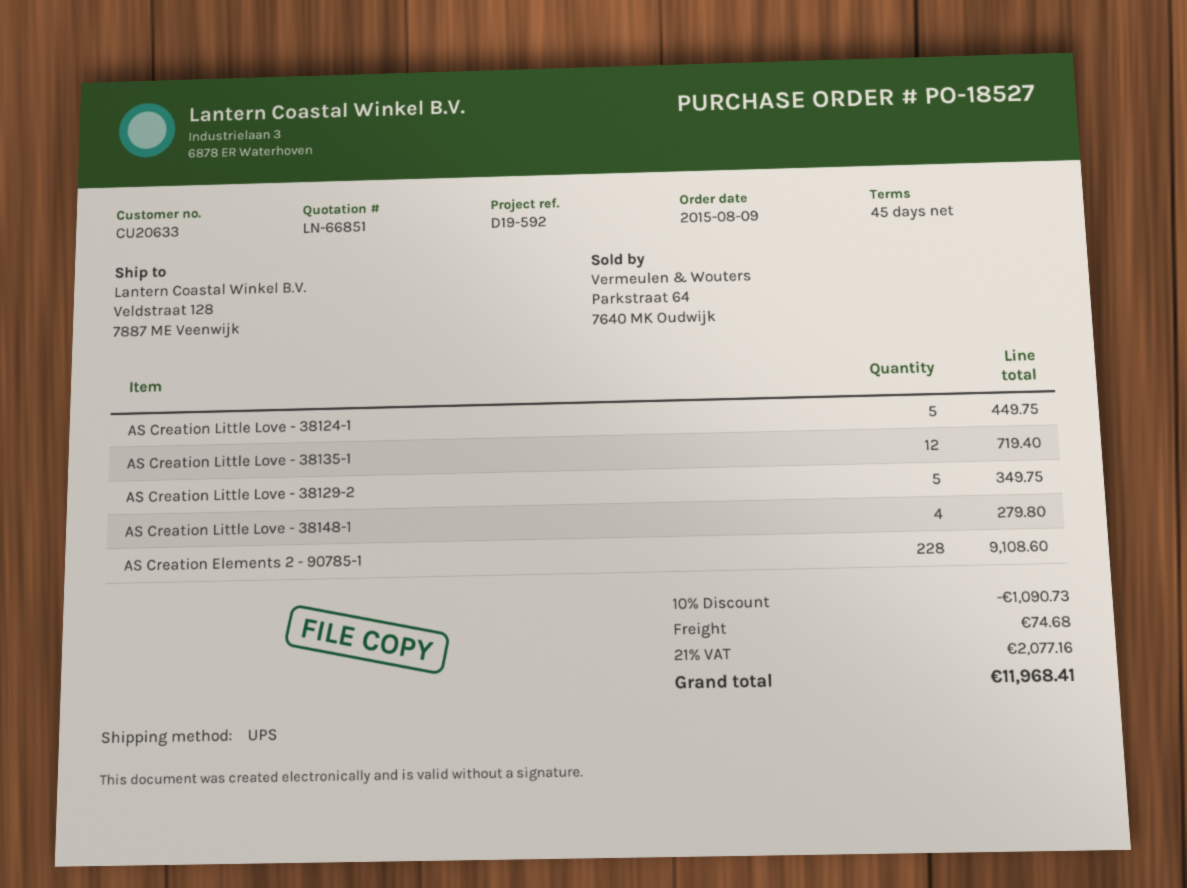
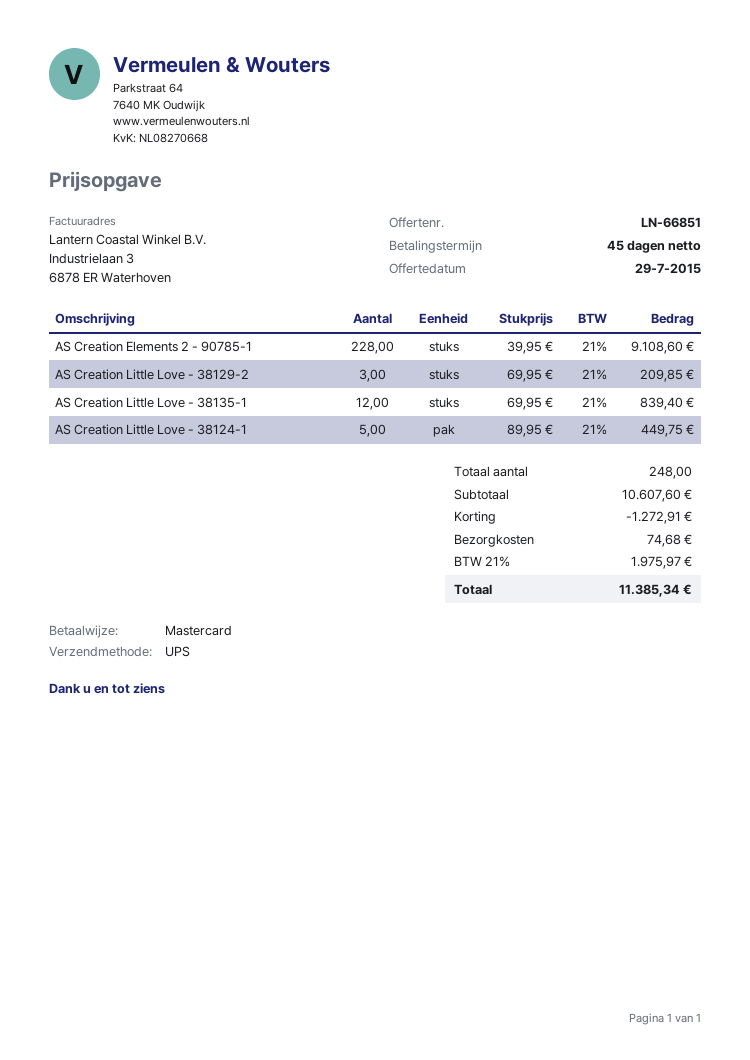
AS Creation Little Love - 38135-1: 12 for 719.40 -> 12 for 839.40
AS Creation Little Love - 38129-2: 5 for 349.75 -> 3 for 209.85
AS Creation Little Love - 38148-1: 4 for 279.80 -> none
discount: 1090.73 -> 1272.91
tax: 21% = 2077.16 -> 21% = 1975.97
total: 11968.41 -> 11385.34

